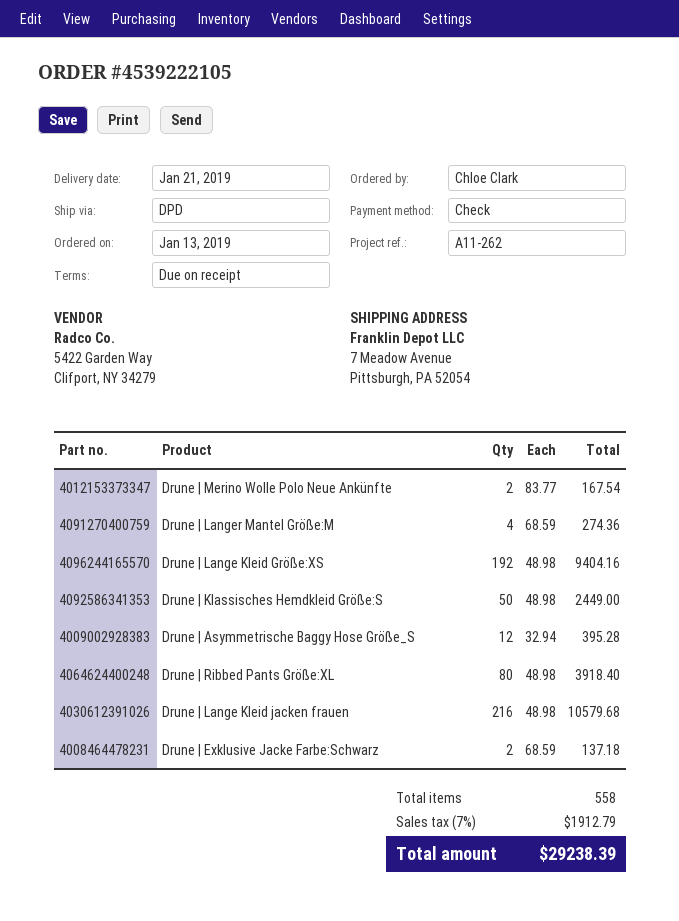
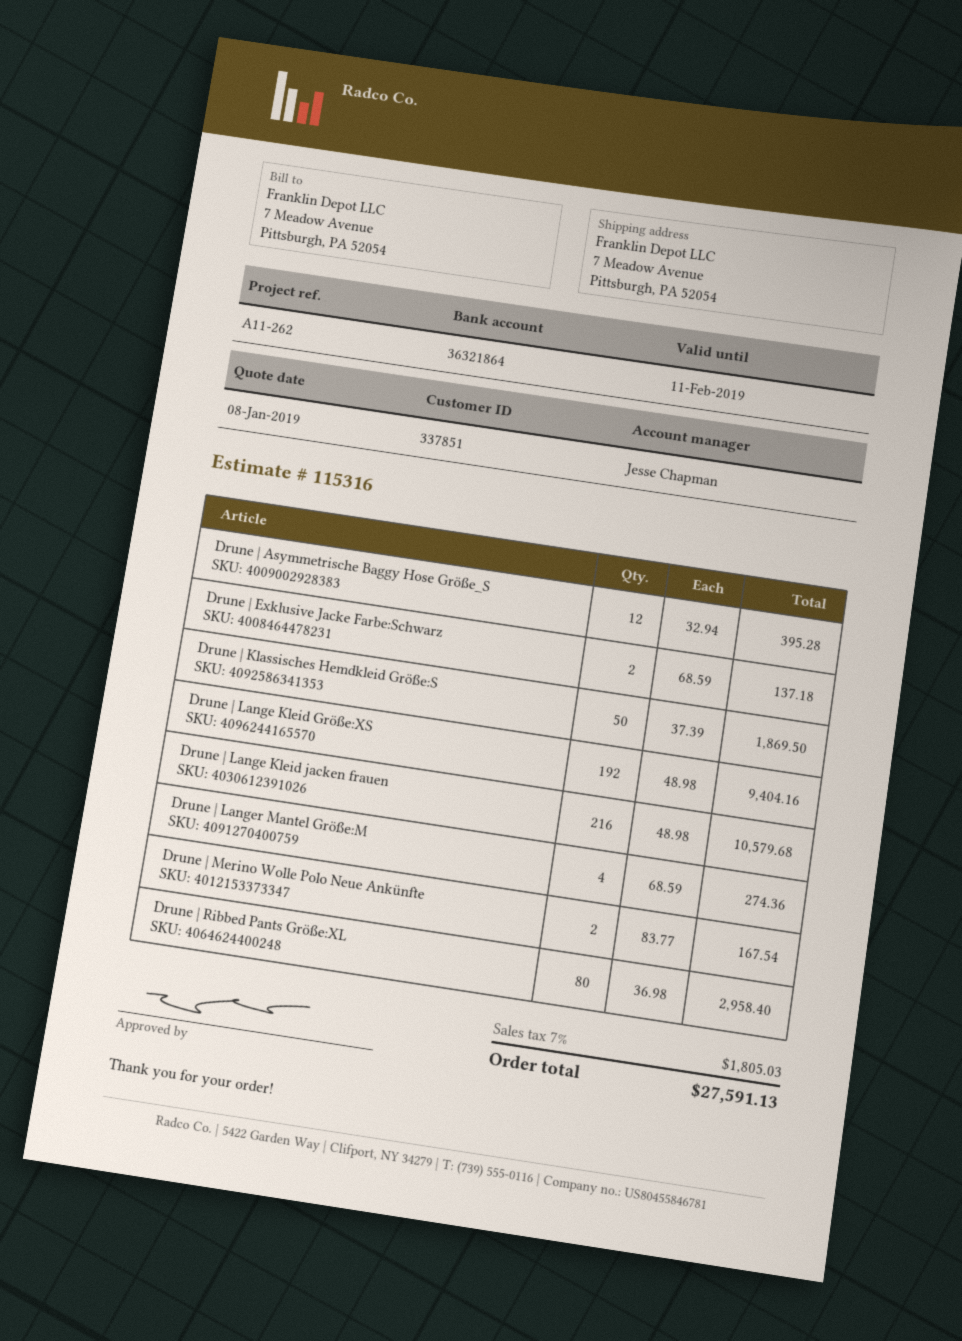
Drune | Klassisches Hemdkleid Größe:S: 50 x 48.98 = 2449.00 -> 50 x 37.39 = 1869.50
Drune | Ribbed Pants Größe:XL: 80 x 48.98 = 3918.40 -> 80 x 36.98 = 2958.40
tax: 7% = 1912.79 -> 7% = 1805.03
total: 29238.39 -> 27591.13

